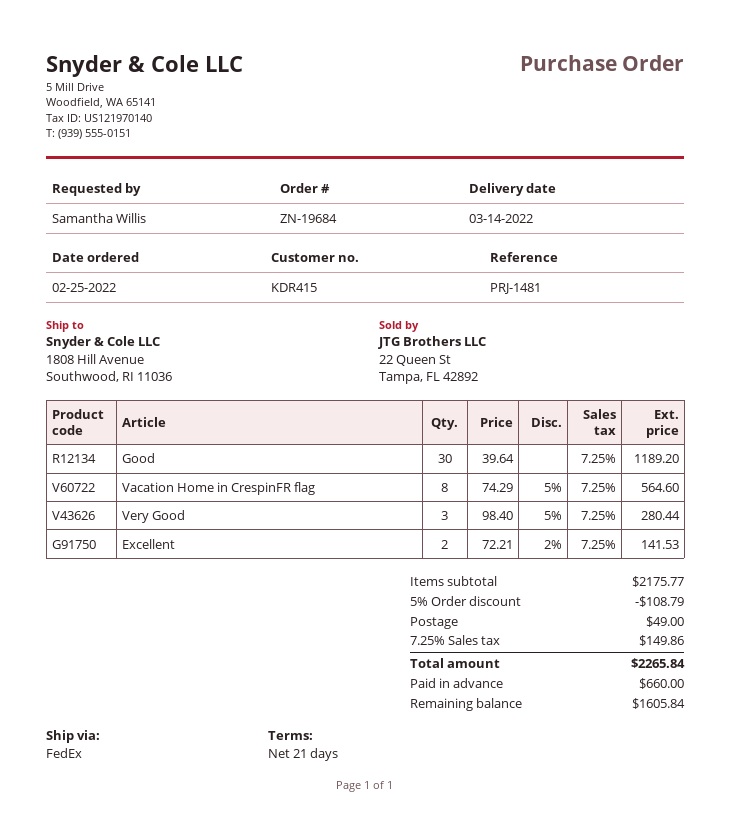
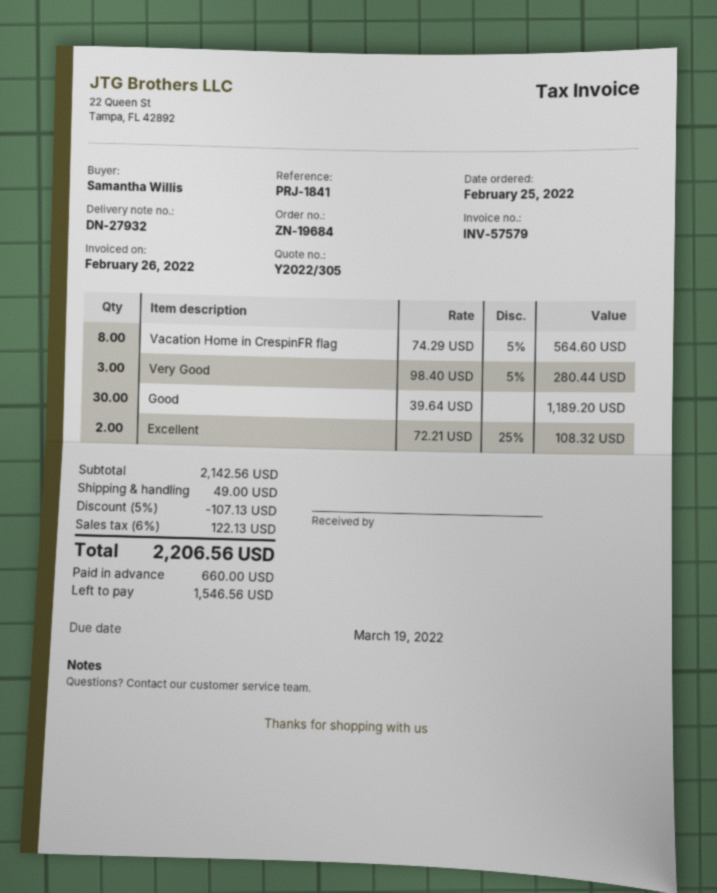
reference: PRJ-1481 -> PRJ-1841
Excellent: 2 x 72.21 - 2% = 141.53 -> 2 x 72.21 - 25% = 108.32
subtotal: 2175.77 -> 2142.56
discount: 5% = 108.79 -> 5% = 107.13
tax: 7.25% = 149.86 -> 6% = 122.13
total: 2265.84 -> 2206.56
balance: 1605.84 -> 1546.56

